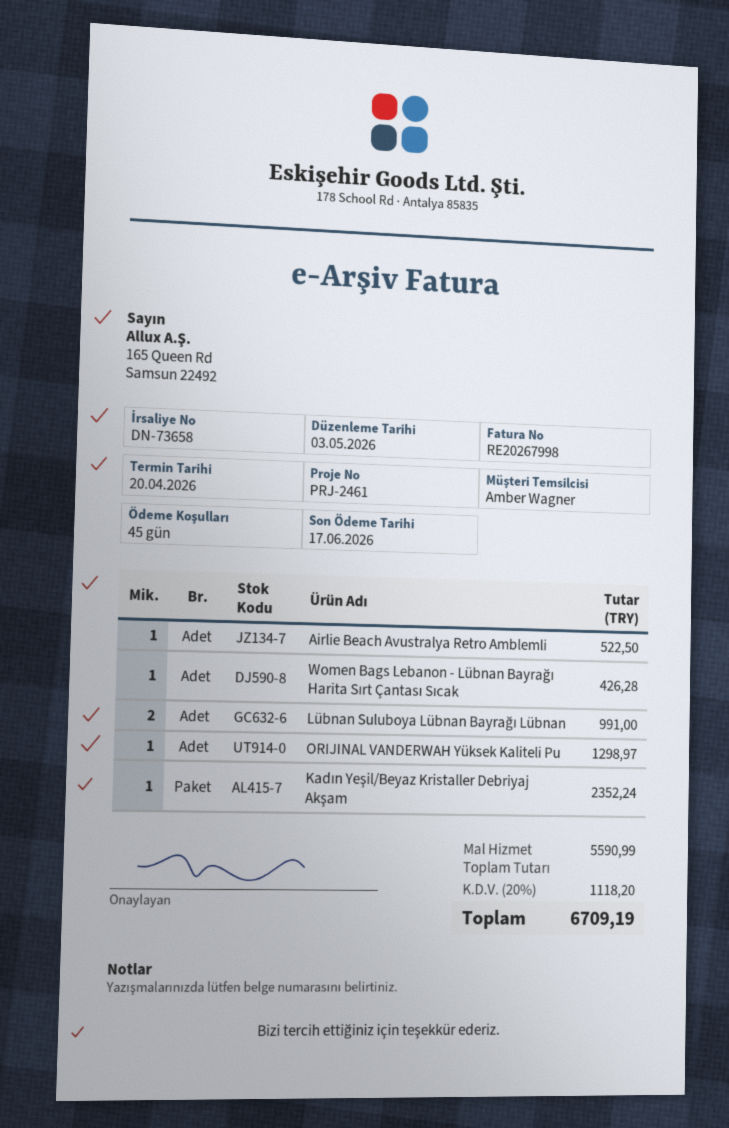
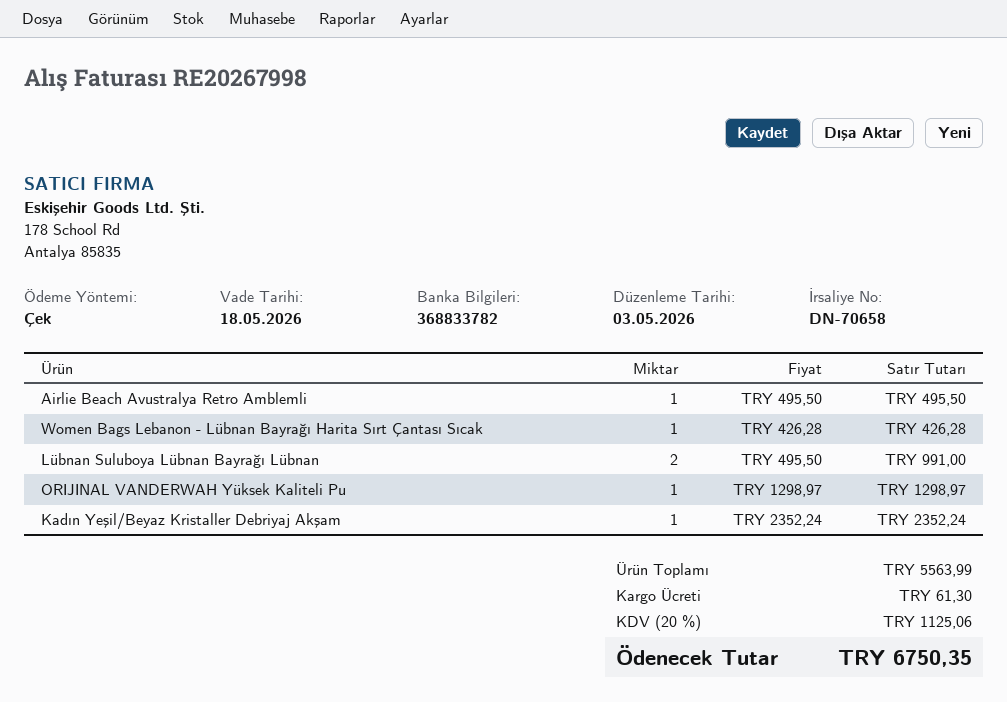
delivery note number: DN-73658 -> DN-70658
due date: 2026-06-17 -> 2026-05-18
Airlie Beach Avustralya Retro Amblemli: 1 for 522.50 -> 1 for 495.50
subtotal: 5590.99 -> 5563.99
shipping: none -> 61.30
tax: 20% = 1118.20 -> 20% = 1125.06
total: 6709.19 -> 6750.35

